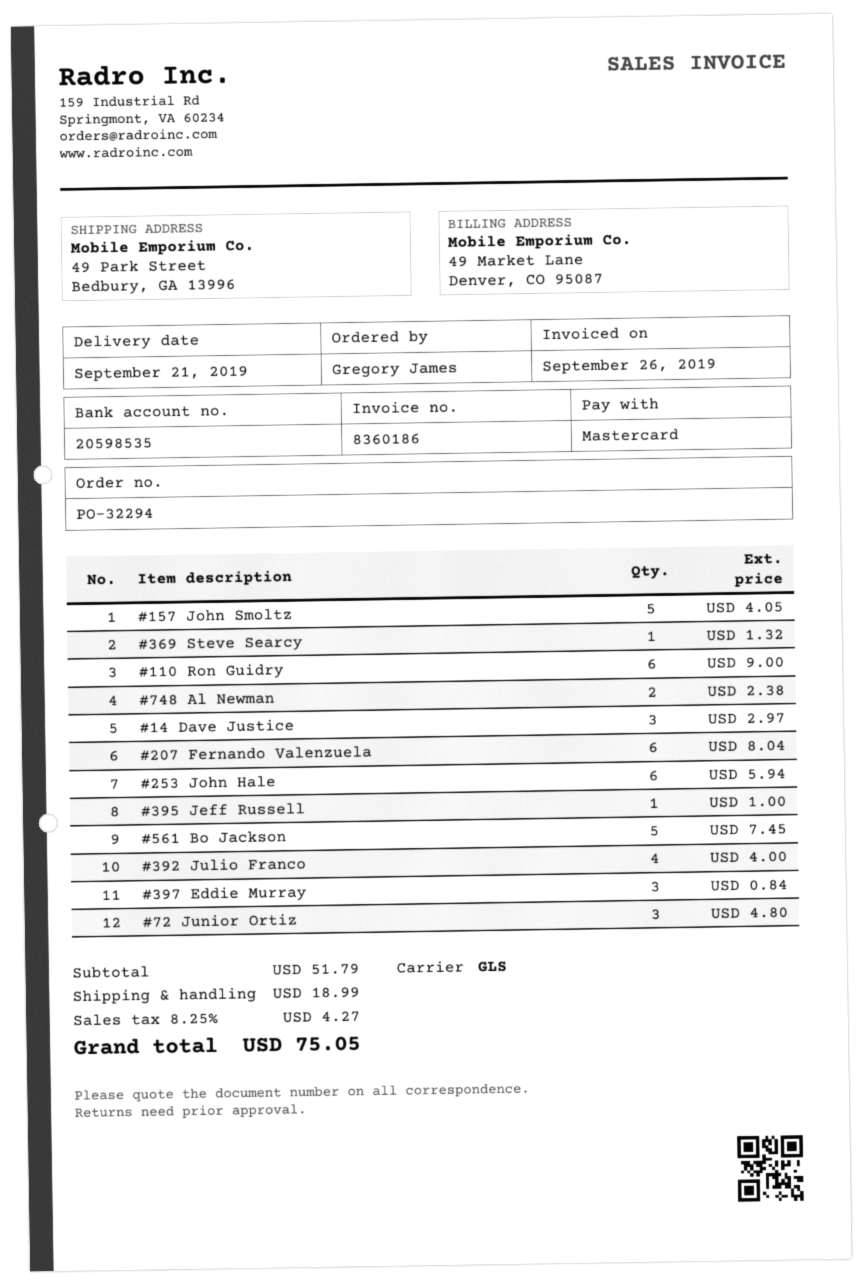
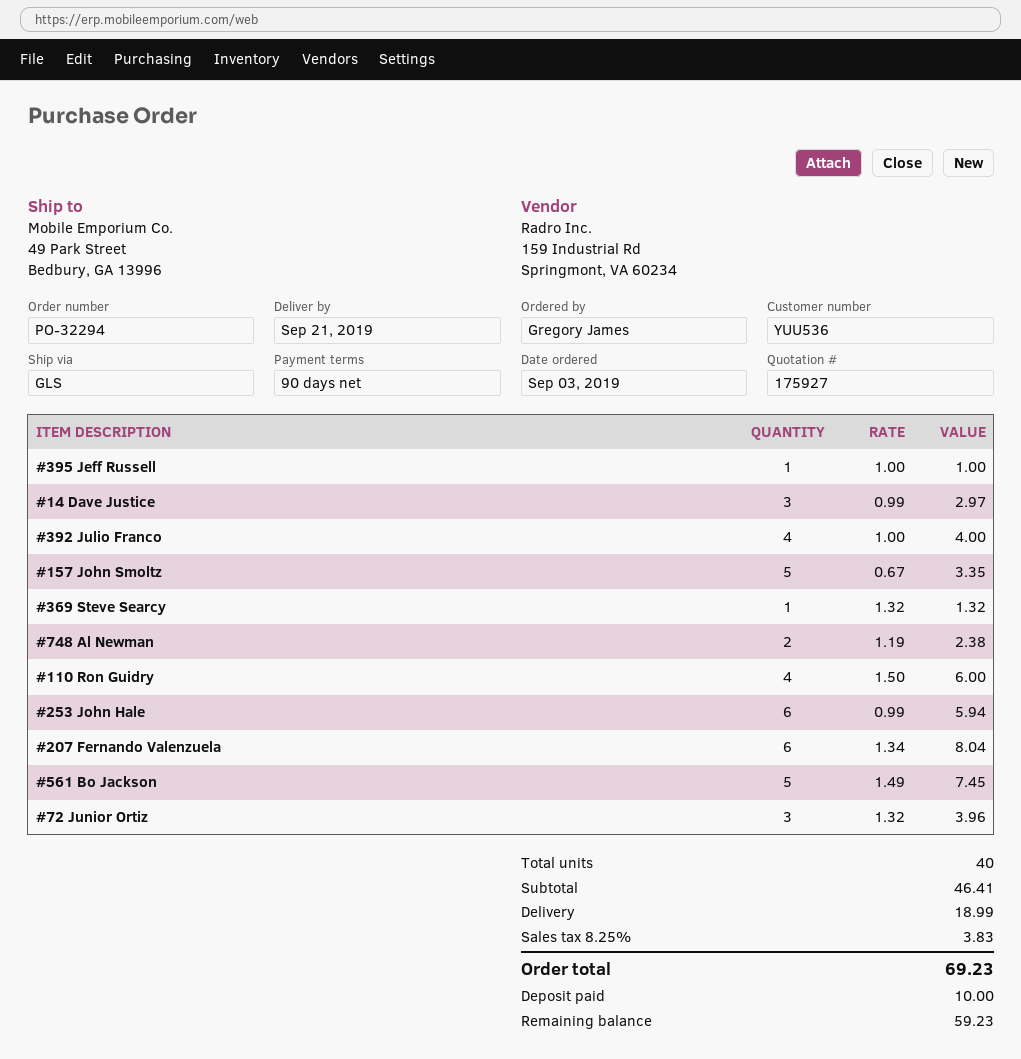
#157 John Smoltz: 5 for 4.05 -> 5 for 3.35
#110 Ron Guidry: 6 for 9.00 -> 4 for 6.00
#397 Eddie Murray: 3 for 0.84 -> none
#72 Junior Ortiz: 3 for 4.80 -> 3 for 3.96
subtotal: 51.79 -> 46.41
tax: 8.25% = 4.27 -> 8.25% = 3.83
total: 75.05 -> 69.23

